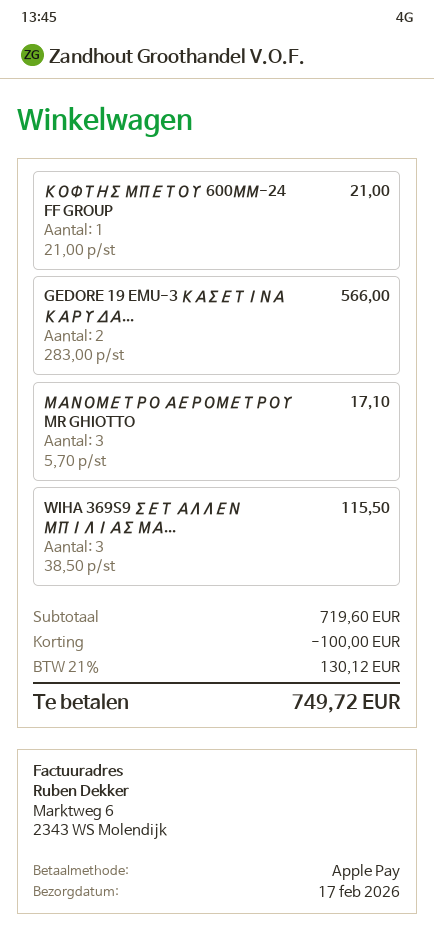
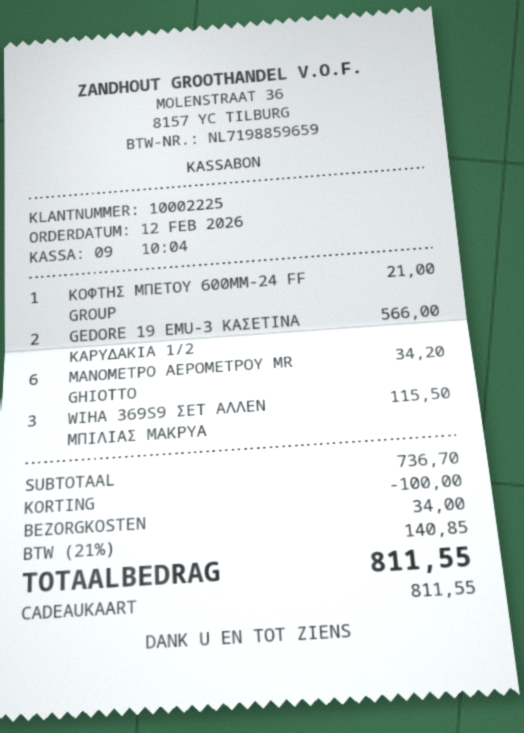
payment method: Apple Pay -> gift card
ΜΑΝΟΜΕΤΡΟ ΑΕΡΟΜΕΤΡΟΥ MR GHIOTTO: 3 for 17.10 -> 6 for 34.20
subtotal: 719.60 -> 736.70
shipping: none -> 34.00
tax: 21% = 130.12 -> 21% = 140.85
total: 749.72 -> 811.55

